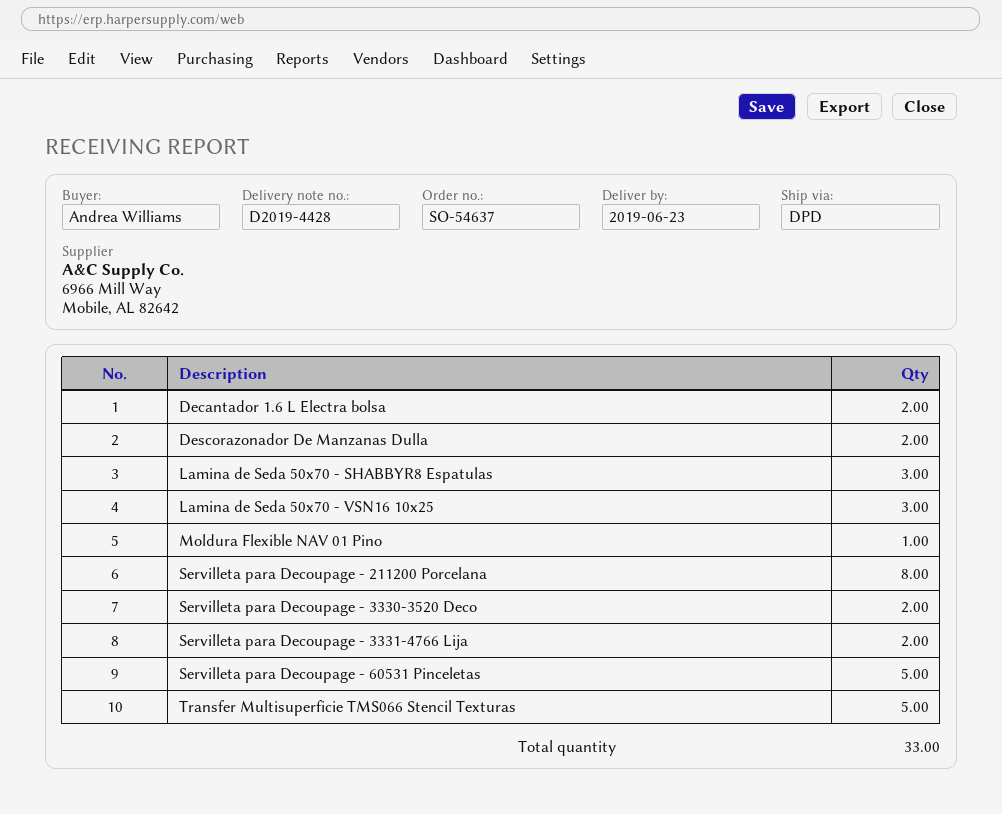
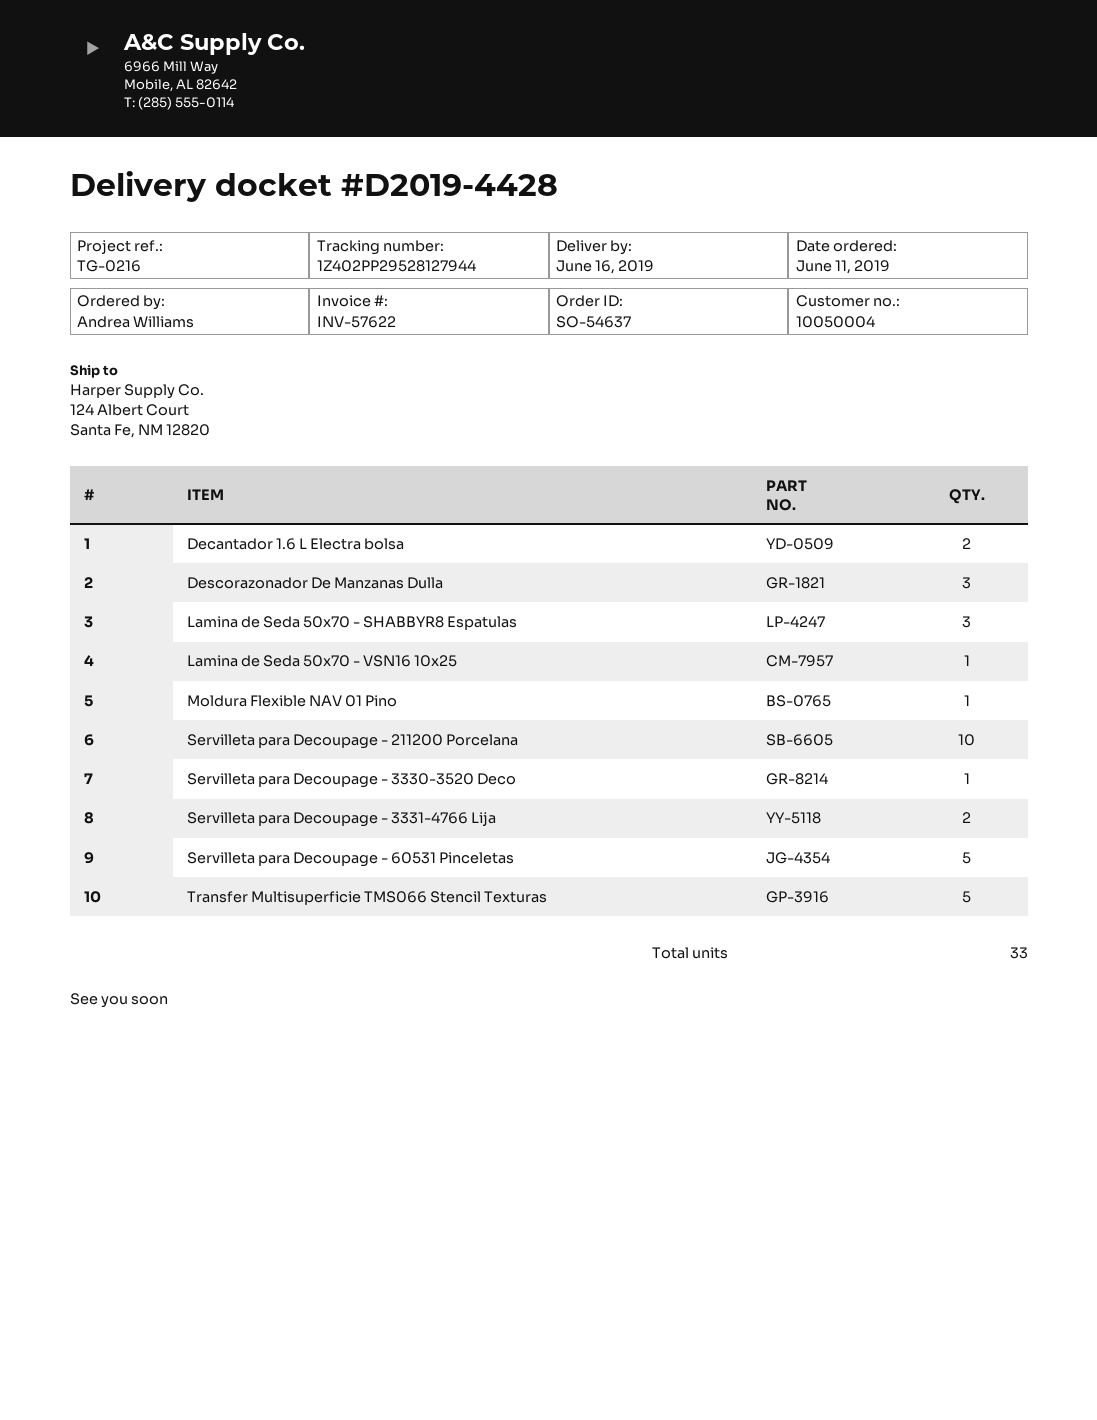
delivery date: 2019-06-23 -> 2019-06-16
Descorazonador De Manzanas Dulla: 2 -> 3
Lamina de Seda 50x70 - VSN16 10x25: 3 -> 1
Servilleta para Decoupage - 211200 Porcelana: 8 -> 10
Servilleta para Decoupage - 3330-3520 Deco: 2 -> 1

